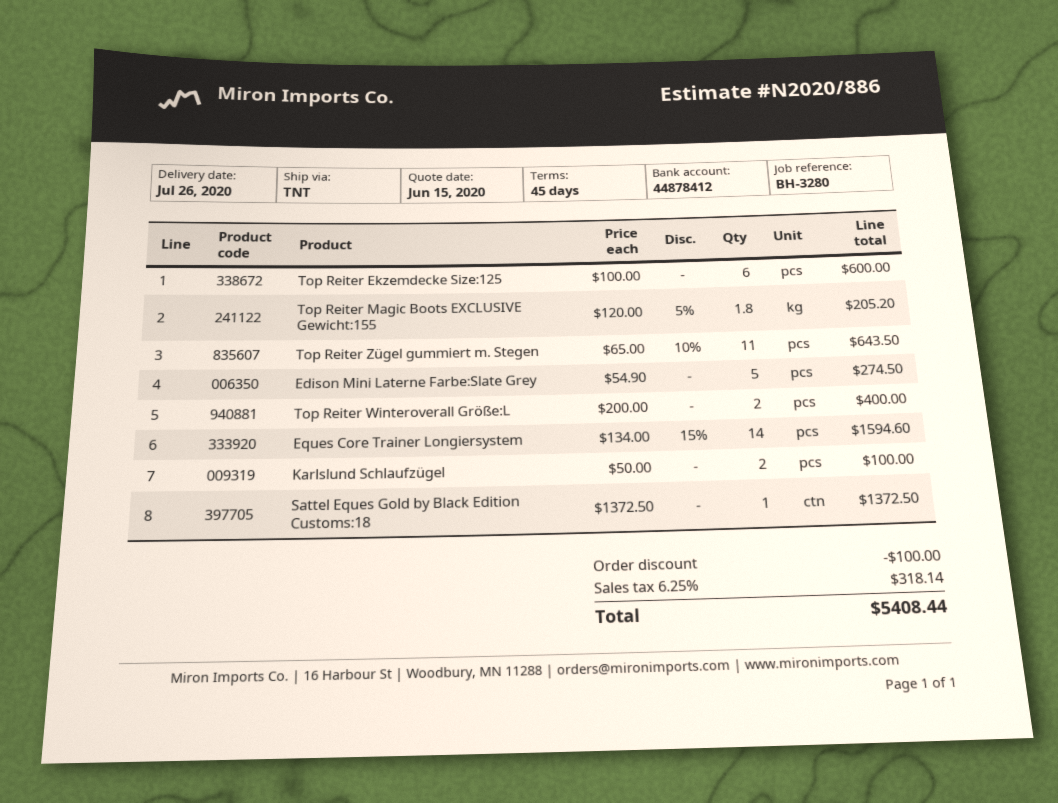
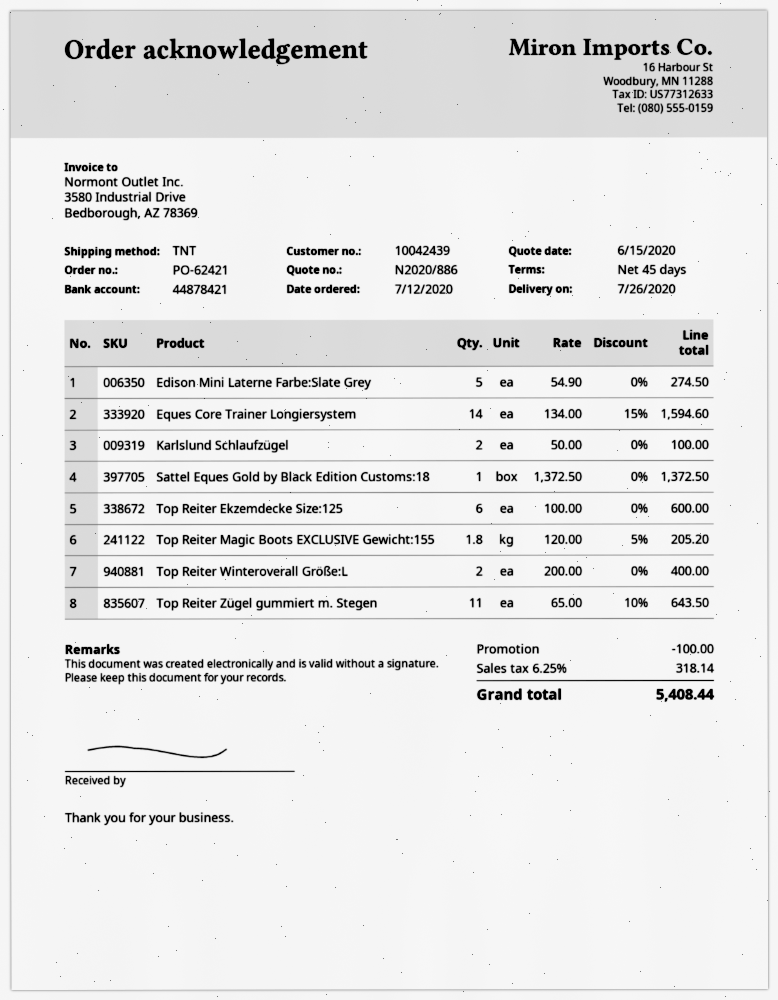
bank account: 44878412 -> 44878421

